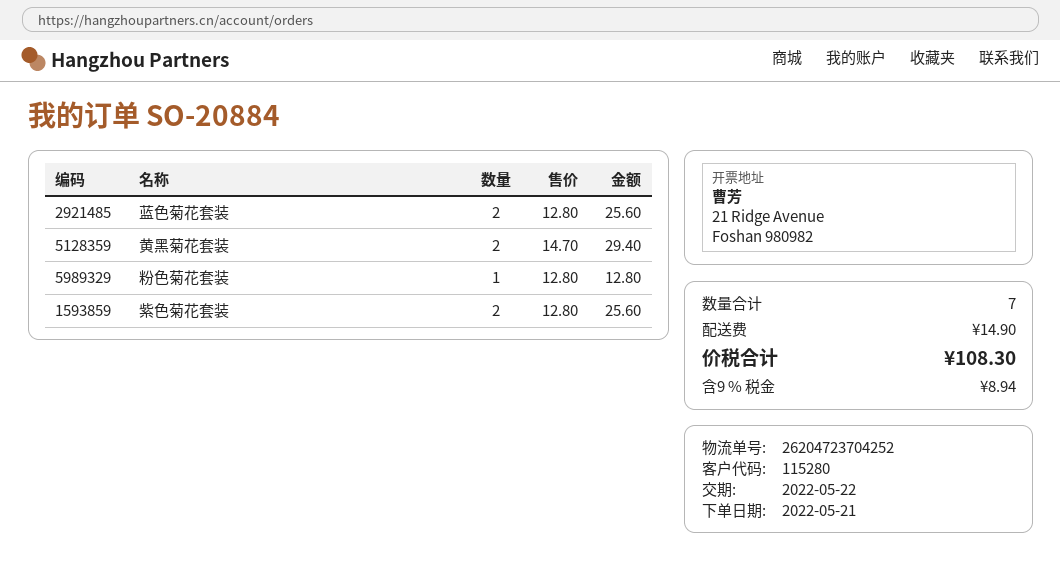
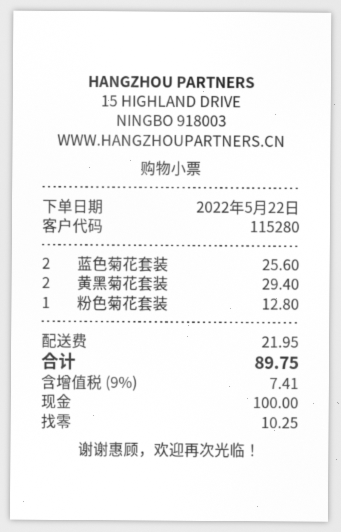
order date: 2022-05-21 -> 2022-05-22
紫色菊花套装: 2 for 25.60 -> none
shipping: 14.90 -> 21.95
tax: 9% = 8.94 -> 9% = 7.41
total: 108.30 -> 89.75

